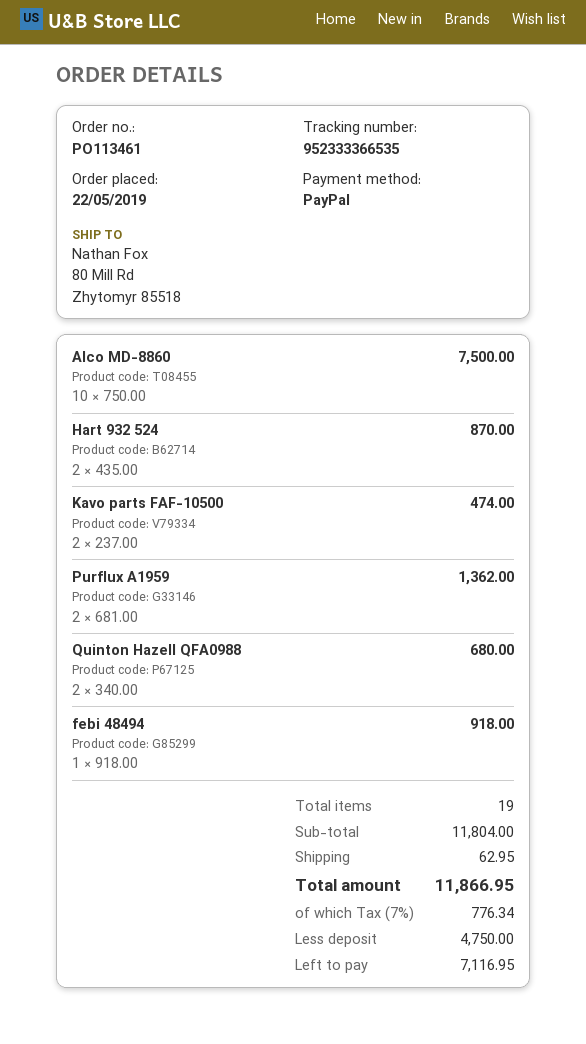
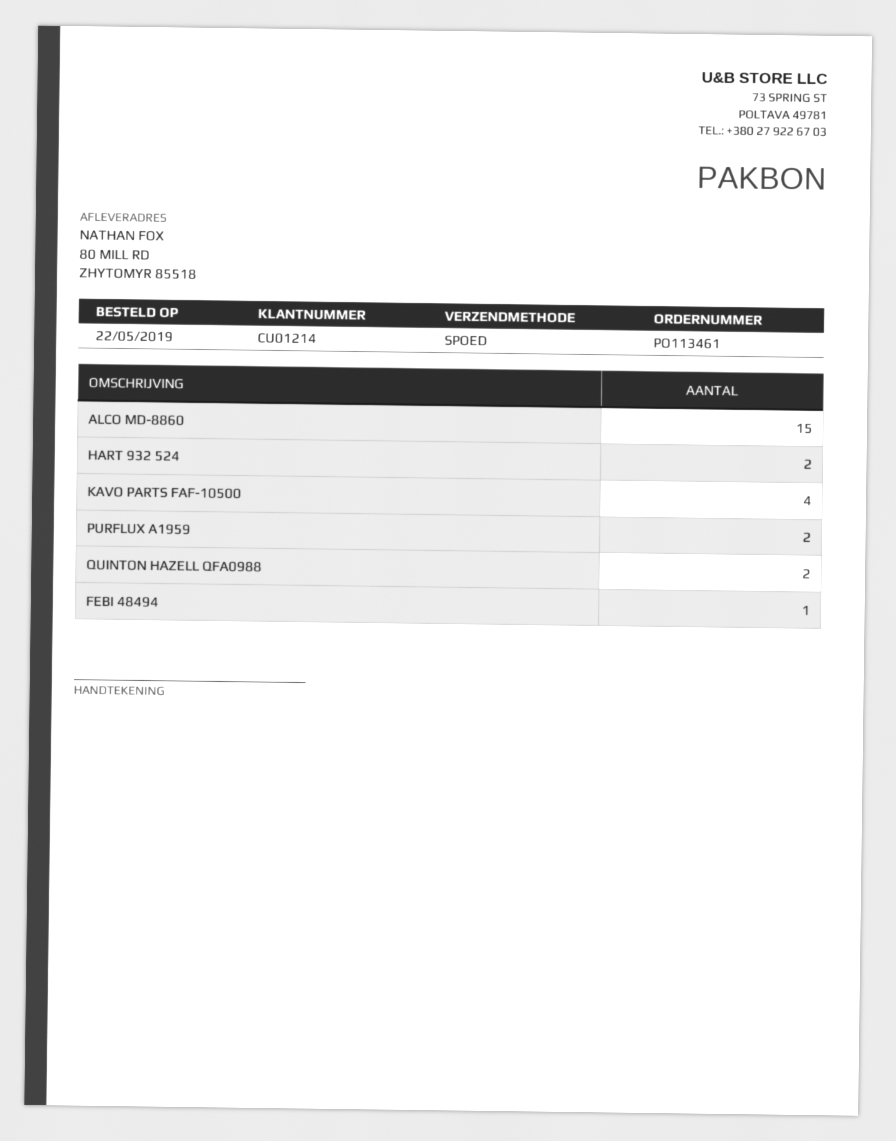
Alco MD-8860: 10 -> 15
Kavo parts FAF-10500: 2 -> 4

